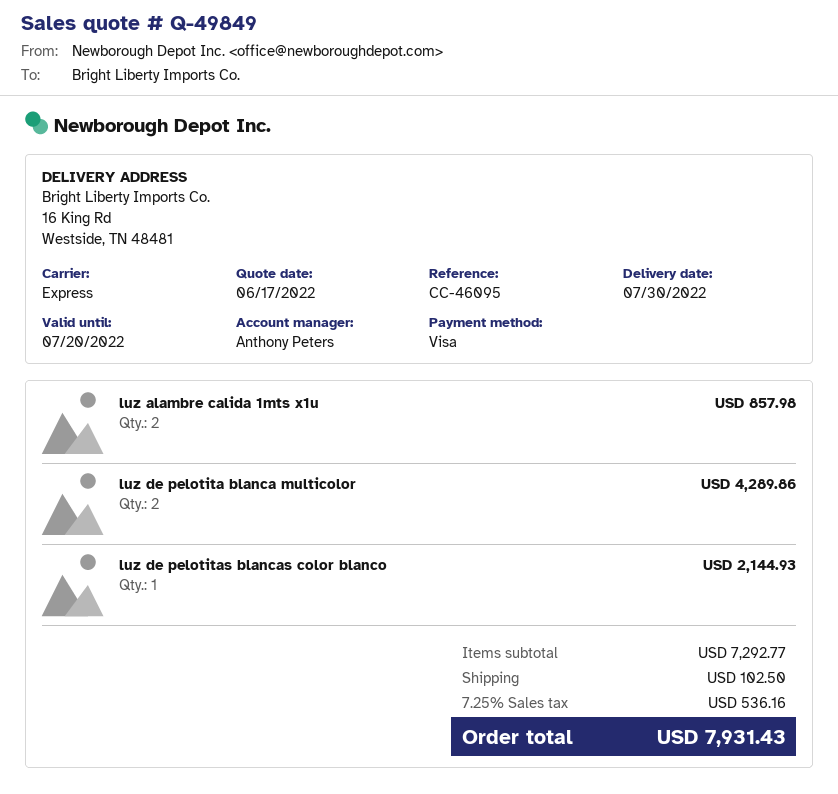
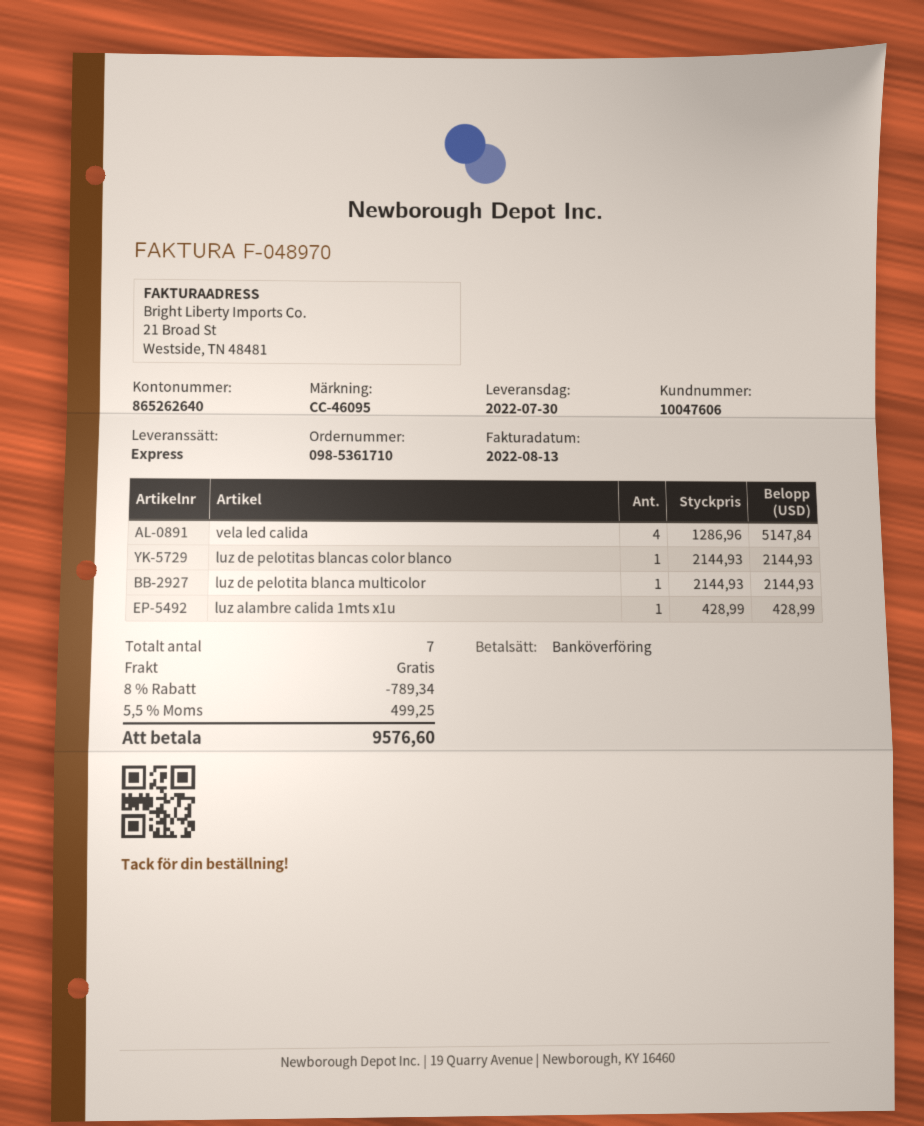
payment method: Visa -> bank transfer
luz alambre calida 1mts x1u: 2 for 857.98 -> 1 for 428.99
luz de pelotita blanca multicolor: 2 for 4289.86 -> 1 for 2144.93
vela led calida: none -> 4 for 5147.84
discount: none -> 8% = 789.34
shipping: 102.50 -> 0.00
tax: 7.25% = 536.16 -> 5.5% = 499.25
total: 7931.43 -> 9576.60

